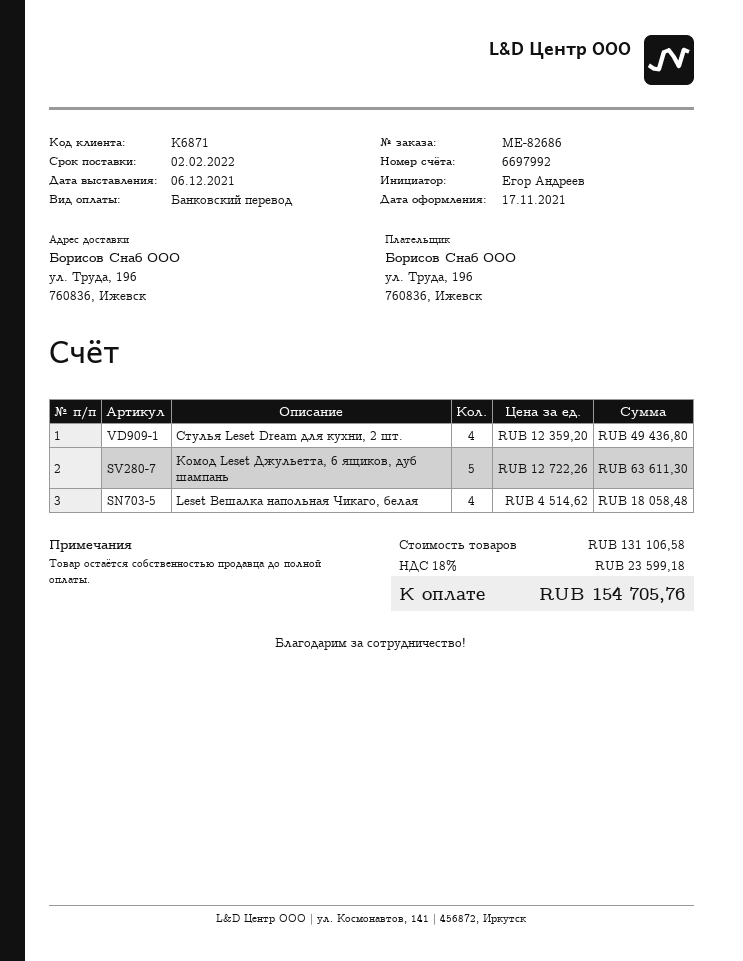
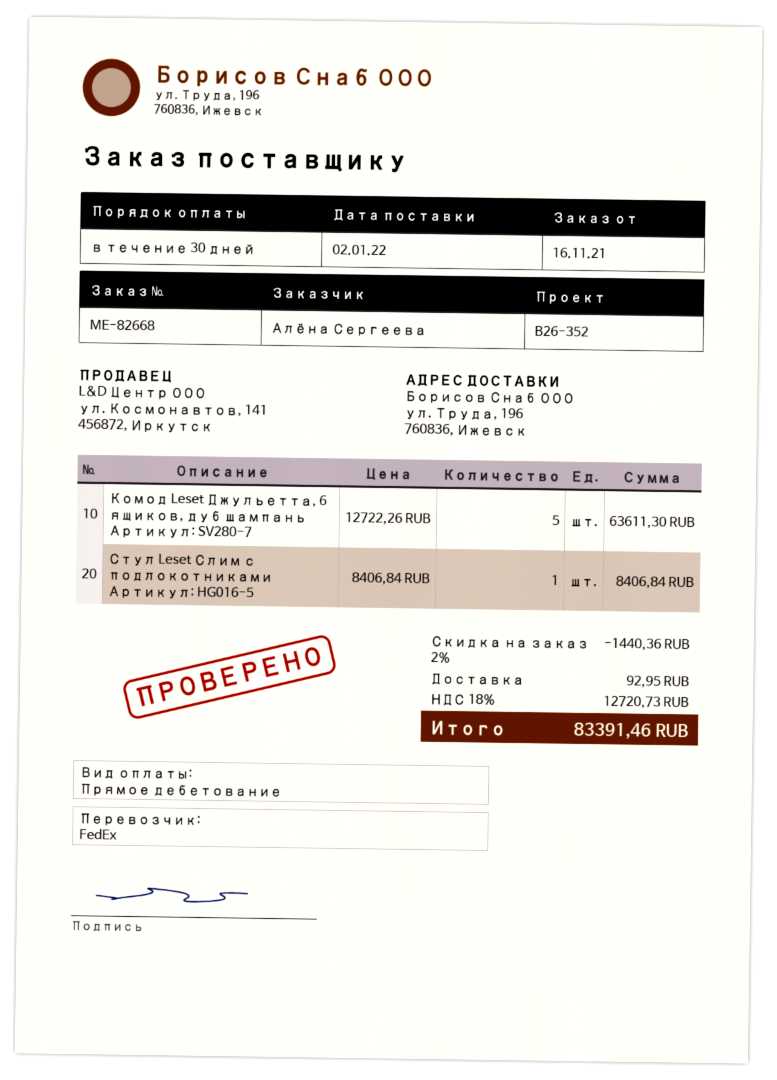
order number: ME-82686 -> ME-82668
order date: 2021-11-17 -> 2021-11-16
delivery date: 2022-02-02 -> 2022-01-02
ordered by: Егор Андреев -> Алёна Сергеева
payment method: bank transfer -> direct debit
Стулья Leset Dream для кухни, 2 шт.: 4 x 12359.20 = 49436.80 -> none
Leset Вешалка напольная Чикаго, белая: 4 x 4514.62 = 18058.48 -> none
Стул Leset Слим с подлокотниками: none -> 1 x 8406.84 = 8406.84
discount: none -> 2% = 1440.36
shipping: none -> 92.95
tax: 18% = 23599.18 -> 18% = 12720.73
total: 154705.76 -> 83391.46

